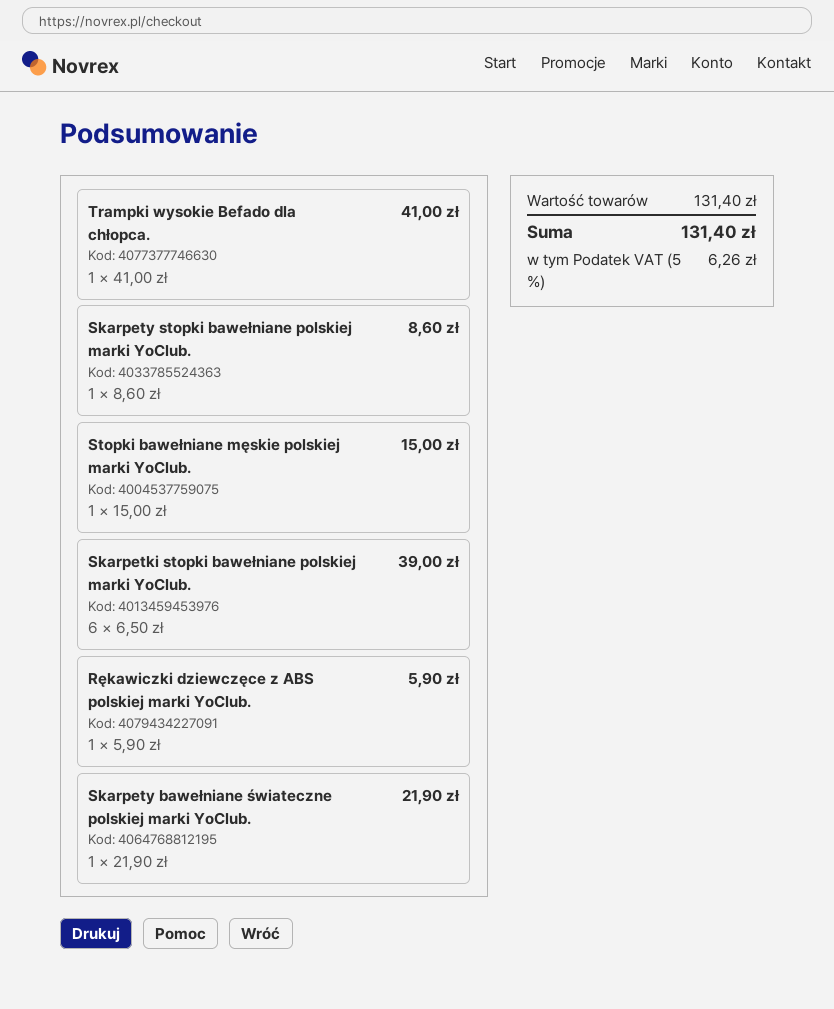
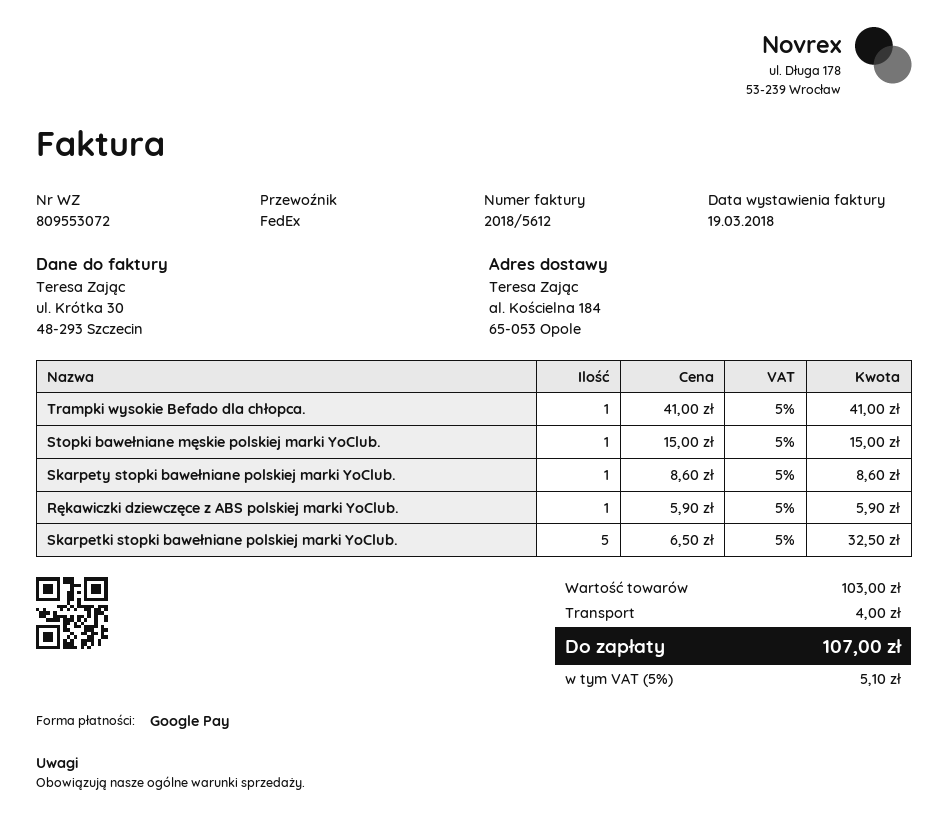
Skarpetki stopki bawełniane polskiej marki YoClub.: 6 x 6.50 = 39.00 -> 5 x 6.50 = 32.50
Skarpety bawełniane świateczne polskiej marki YoClub.: 1 x 21.90 = 21.90 -> none
subtotal: 131.40 -> 103.00
shipping: none -> 4.00
tax: 5% = 6.26 -> 5% = 5.10
total: 131.40 -> 107.00

